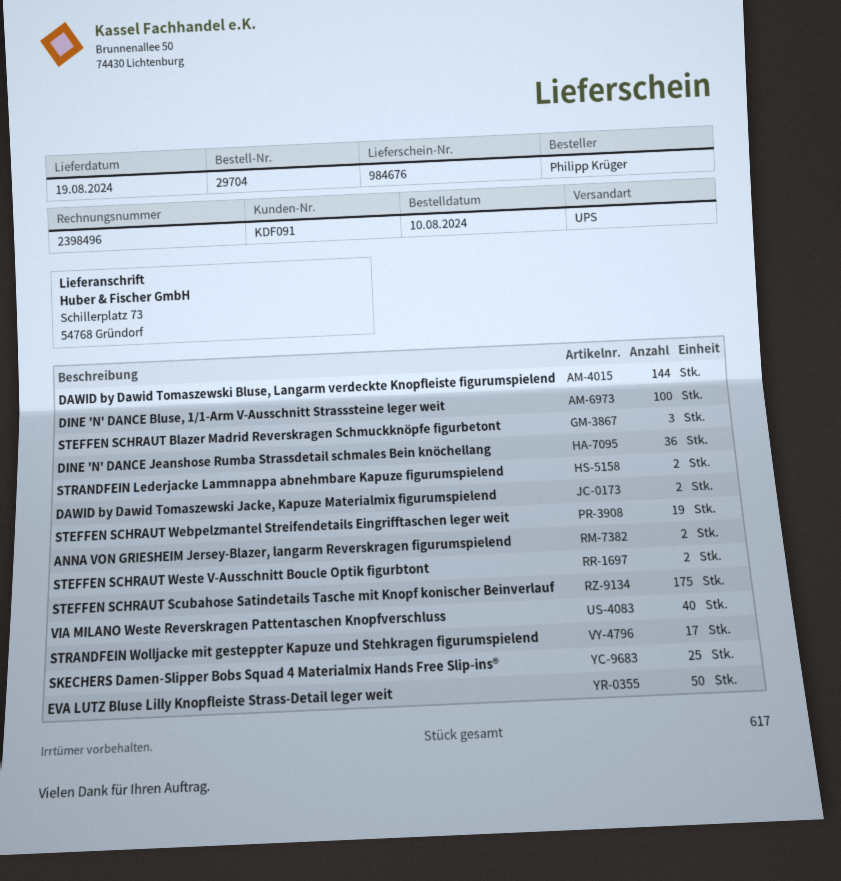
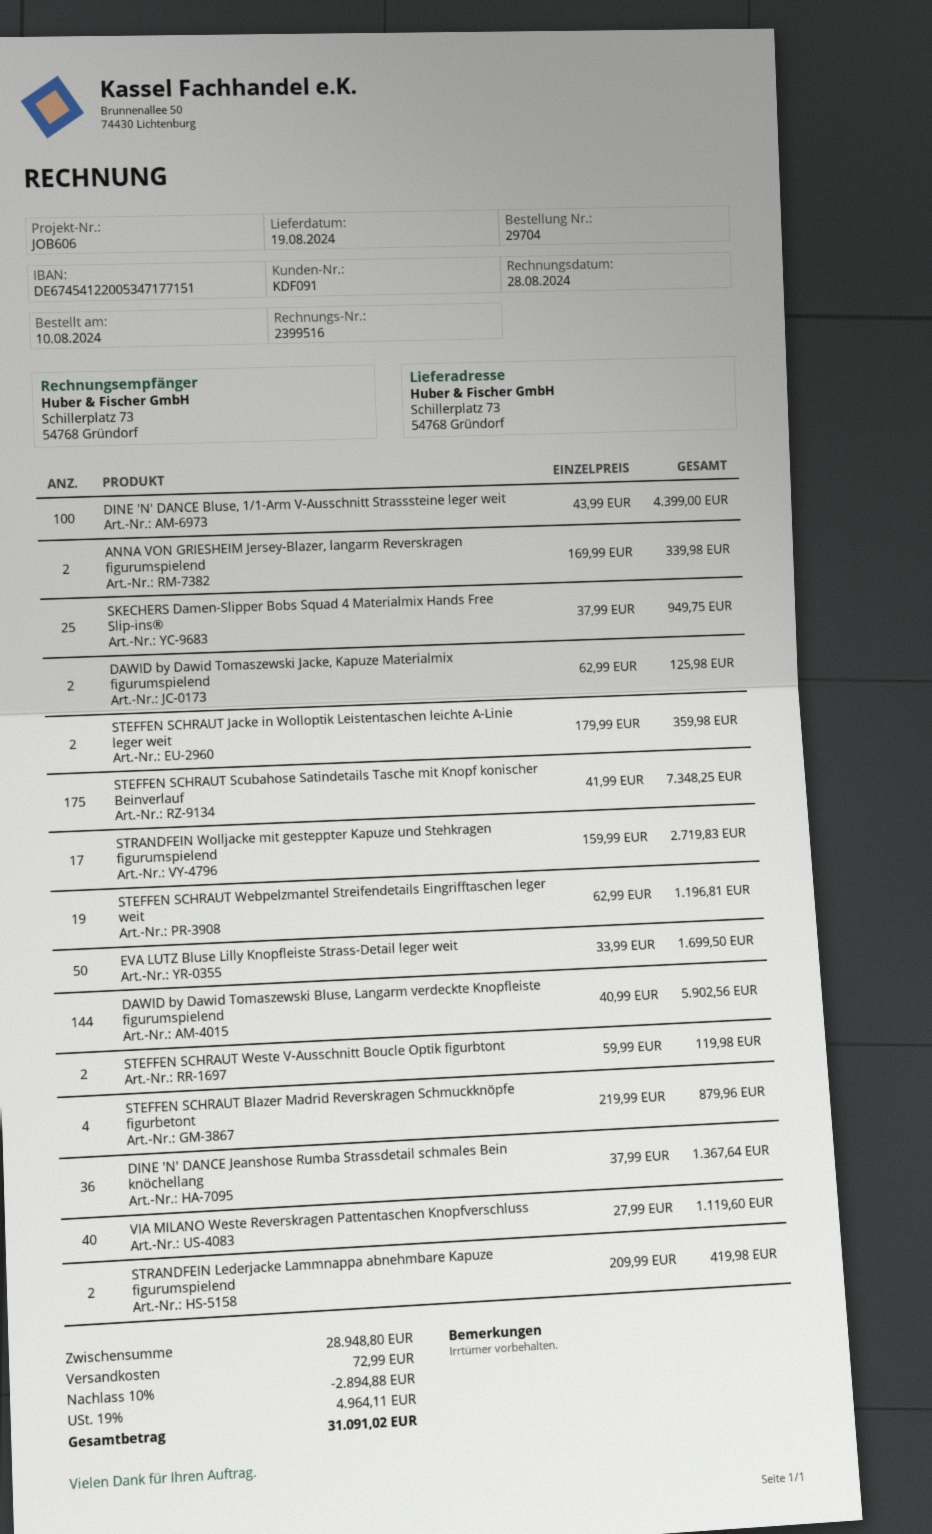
invoice number: 2398496 -> 2399516
STEFFEN SCHRAUT Blazer Madrid Reverskragen Schmuckknöpfe figurbetont: 3 -> 4
STEFFEN SCHRAUT Jacke in Wolloptik Leistentaschen leichte A-Linie leger weit: none -> 2

